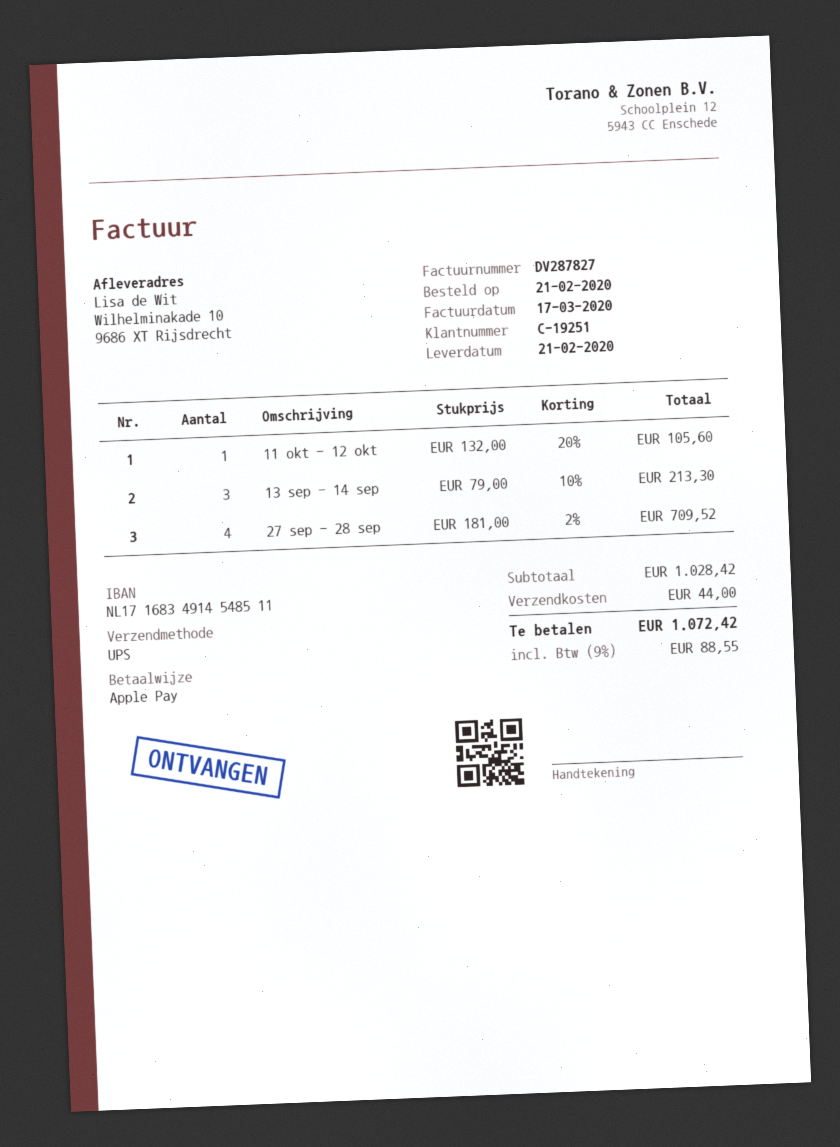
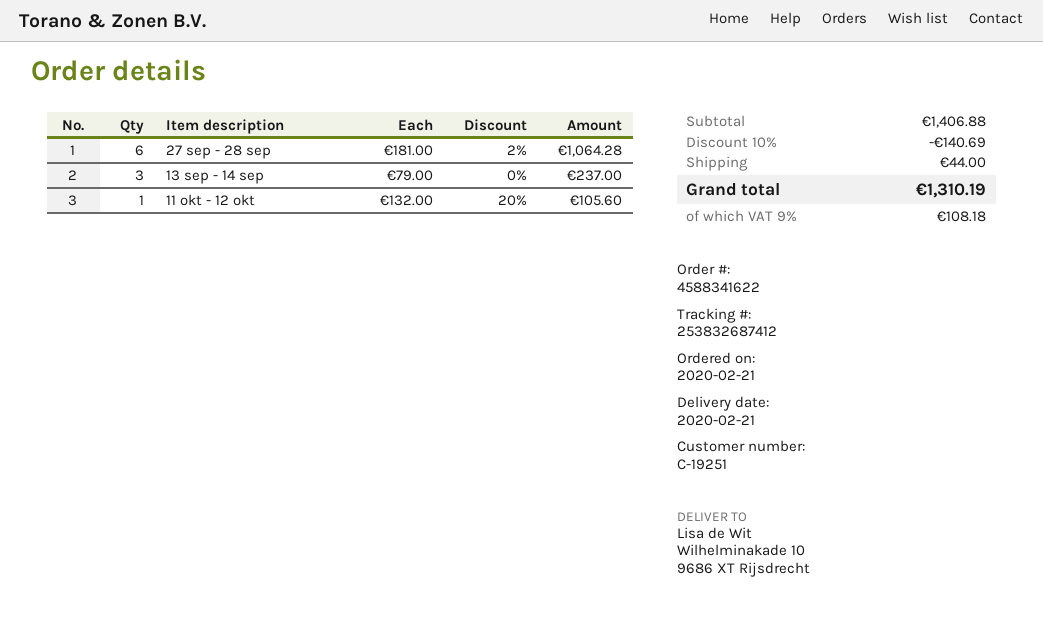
13 sep - 14 sep: 3 x 79.00 - 10% = 213.30 -> 3 x 79.00 = 237.00
27 sep - 28 sep: 4 x 181.00 - 2% = 709.52 -> 6 x 181.00 - 2% = 1064.28
subtotal: 1028.42 -> 1406.88
discount: none -> 10% = 140.69
tax: 9% = 88.55 -> 9% = 108.18
total: 1072.42 -> 1310.19

